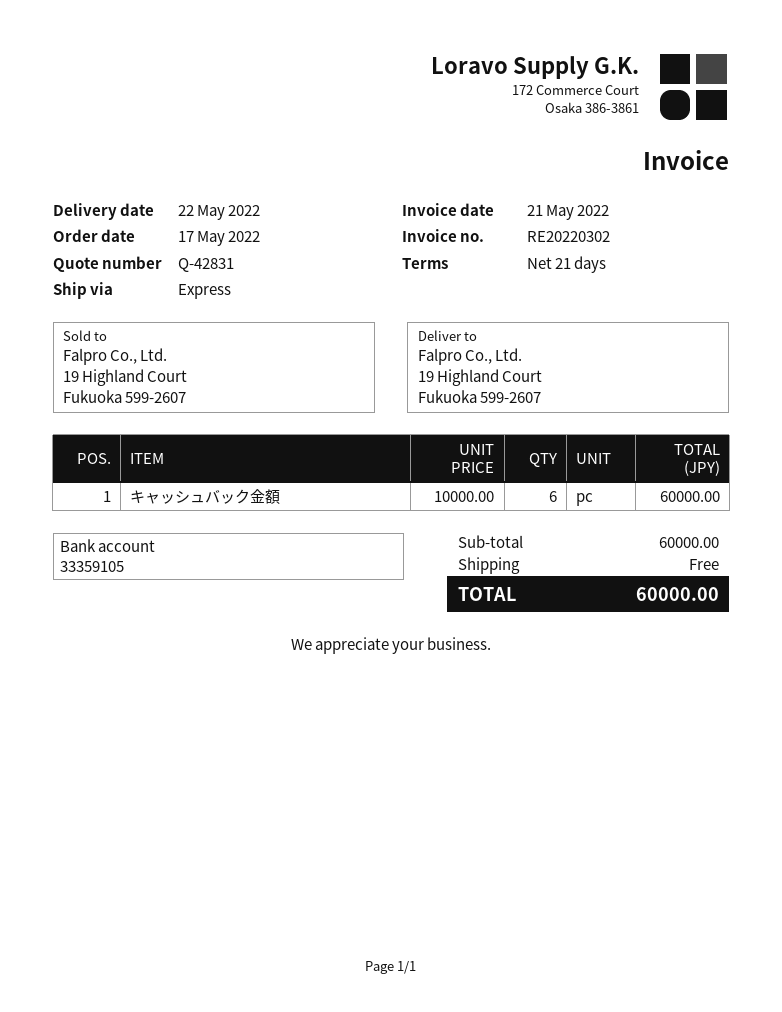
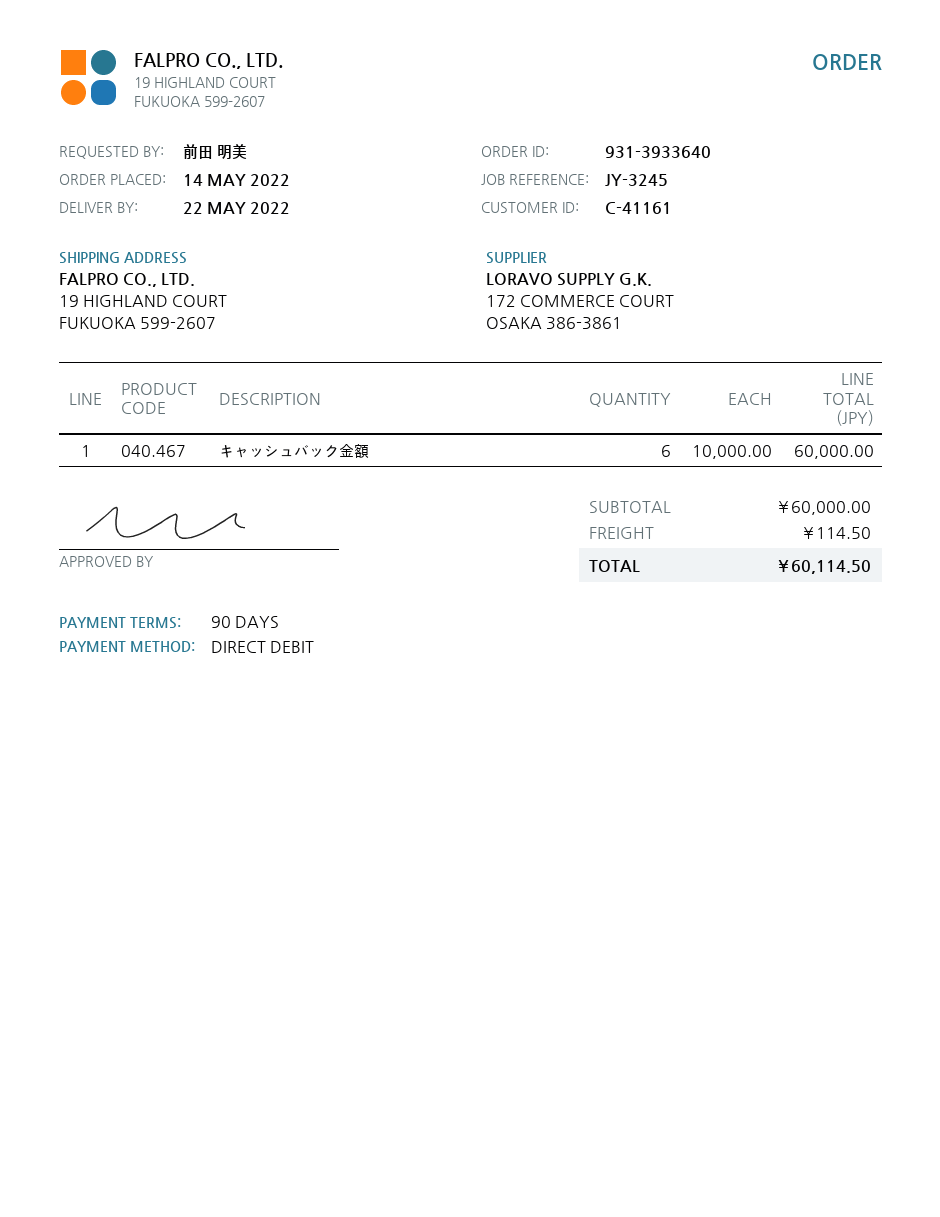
order date: 2022-05-17 -> 2022-05-14
payment terms: 21 days -> 90 days
shipping: 0.00 -> 114.50
total: 60000.00 -> 60114.50

